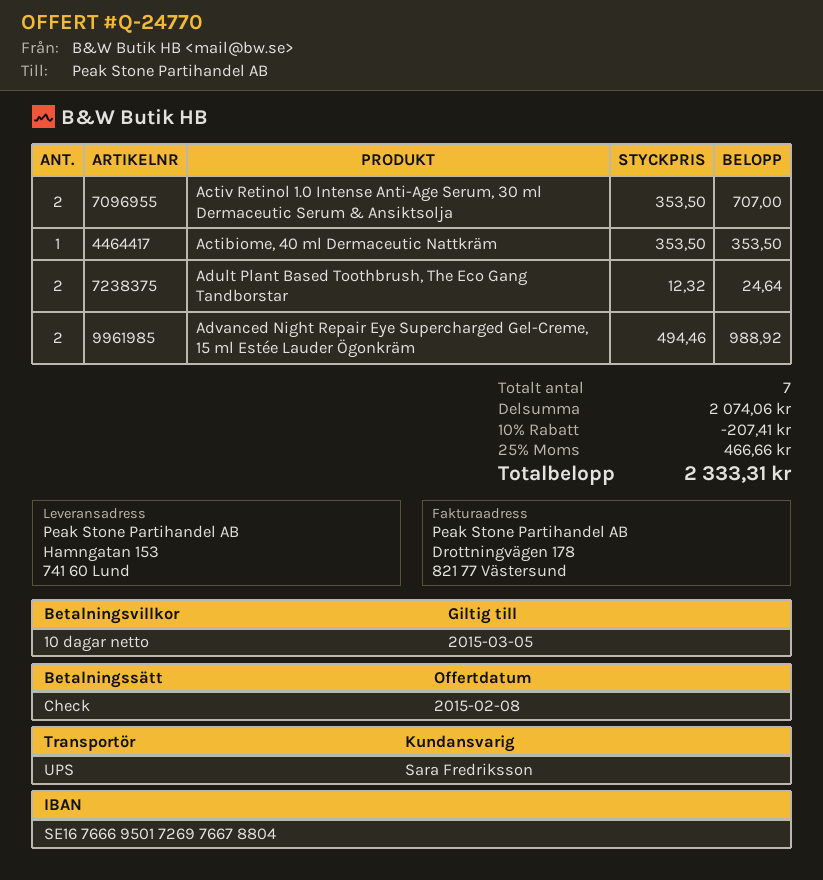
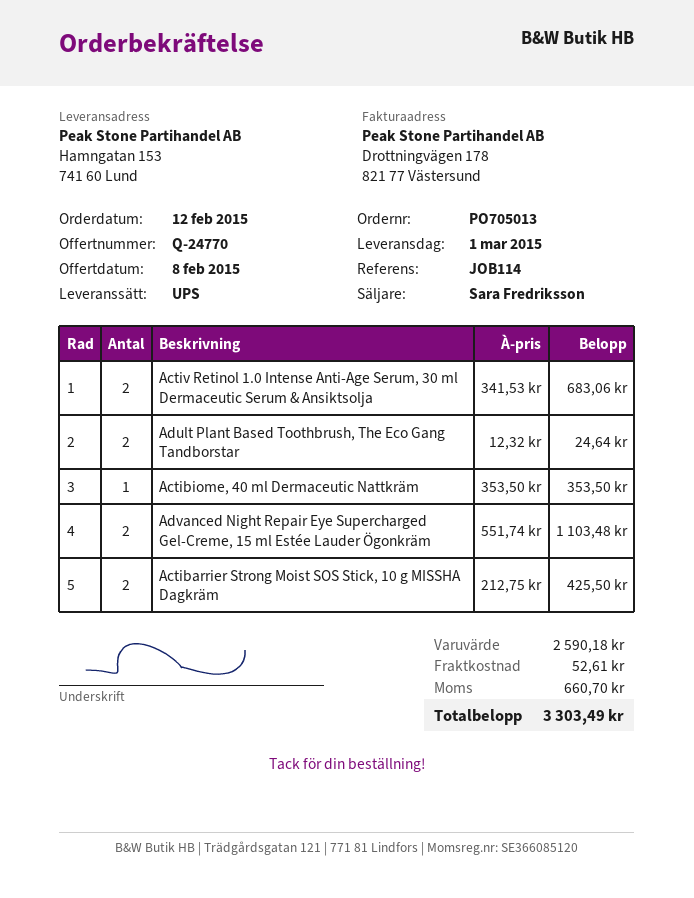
Activ Retinol 1.0 Intense Anti-Age Serum, 30 ml Dermaceutic Serum & Ansiktsolja: 2 x 353.50 = 707.00 -> 2 x 341.53 = 683.06
Advanced Night Repair Eye Supercharged Gel-Creme, 15 ml Estée Lauder Ögonkräm: 2 x 494.46 = 988.92 -> 2 x 551.74 = 1103.48
Actibarrier Strong Moist SOS Stick, 10 g MISSHA Dagkräm: none -> 2 x 212.75 = 425.50
subtotal: 2074.06 -> 2590.18
discount: 10% = 207.41 -> none
shipping: none -> 52.61
tax: 466.66 -> 660.70
total: 2333.31 -> 3303.49

